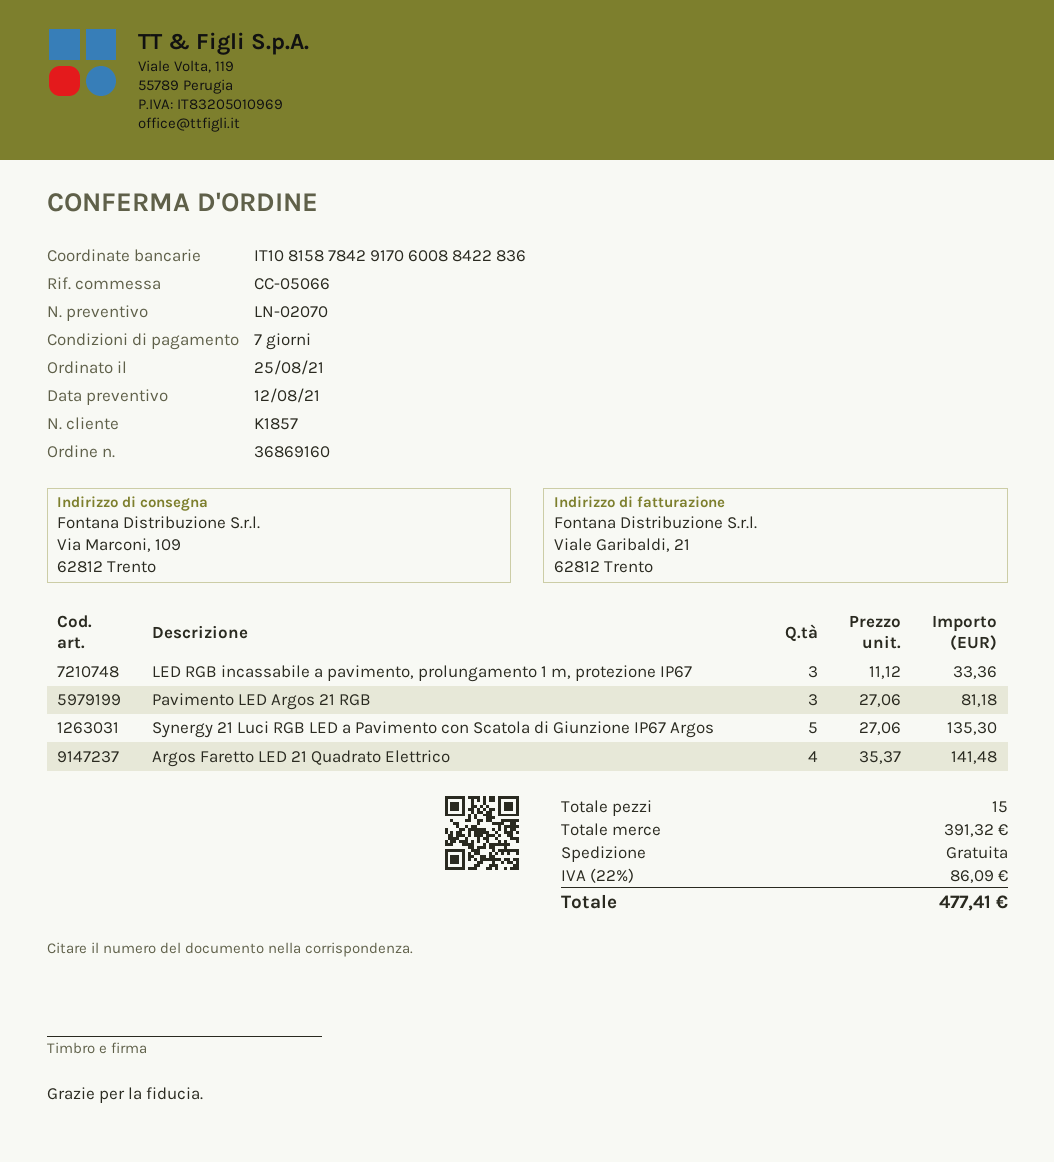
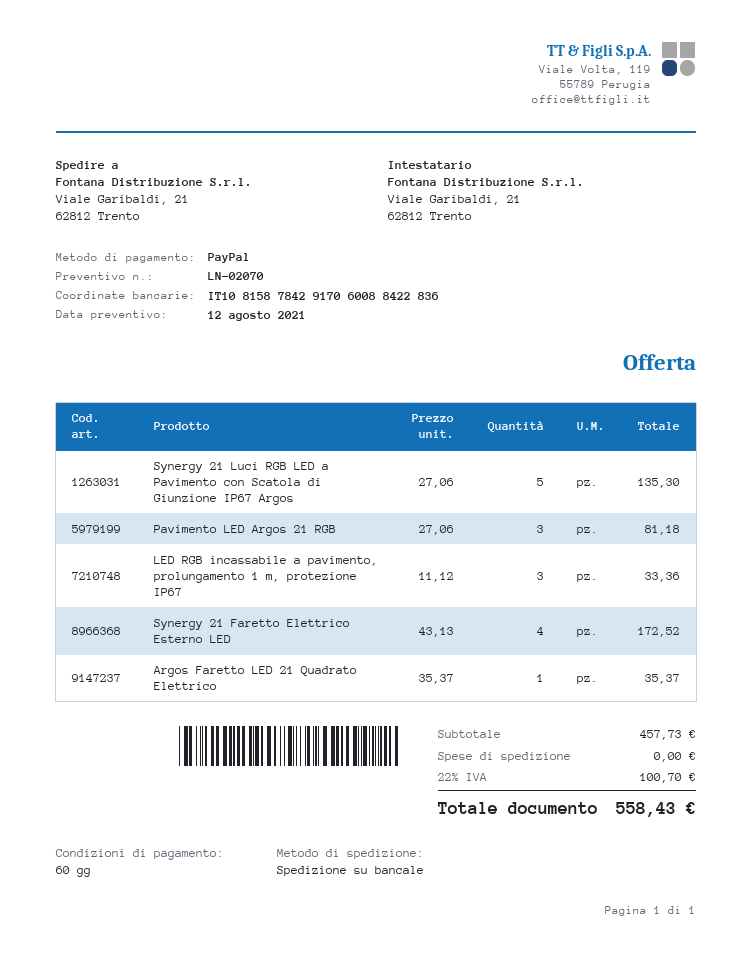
payment terms: 7 days -> 60 days
ship to: Via Marconi, 109, 62812 Trento -> Viale Garibaldi, 21, 62812 Trento
Argos Faretto LED 21 Quadrato Elettrico: 4 x 35.37 = 141.48 -> 1 x 35.37 = 35.37
Synergy 21 Faretto Elettrico Esterno LED: none -> 4 x 43.13 = 172.52
subtotal: 391.32 -> 457.73
tax: 22% = 86.09 -> 22% = 100.70
total: 477.41 -> 558.43

